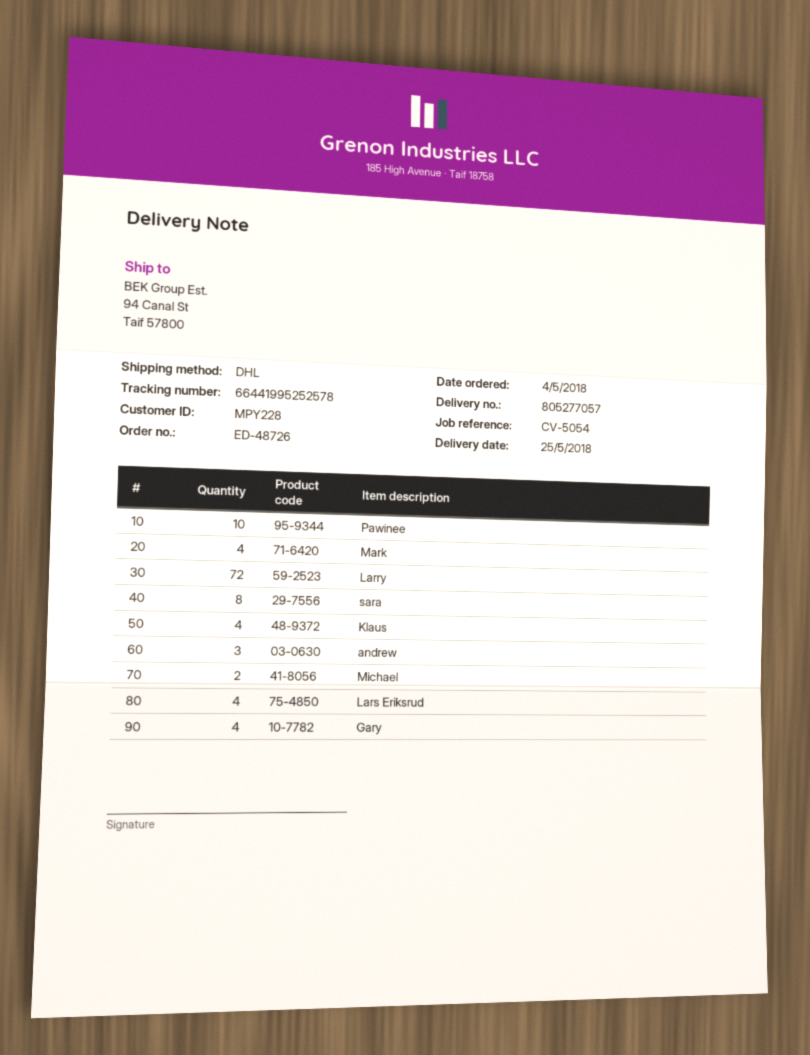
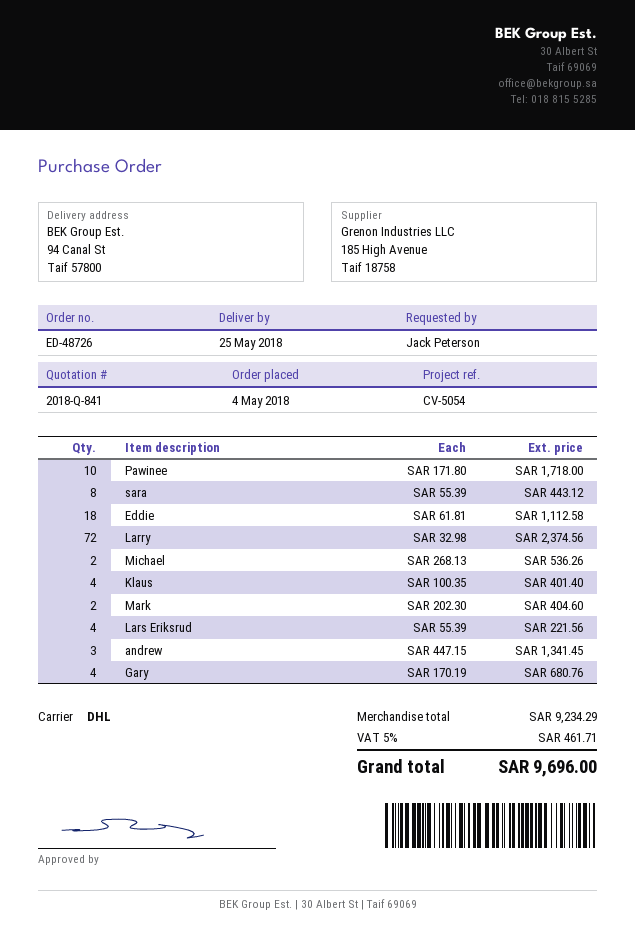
Mark: 4 -> 2
Eddie: none -> 18

